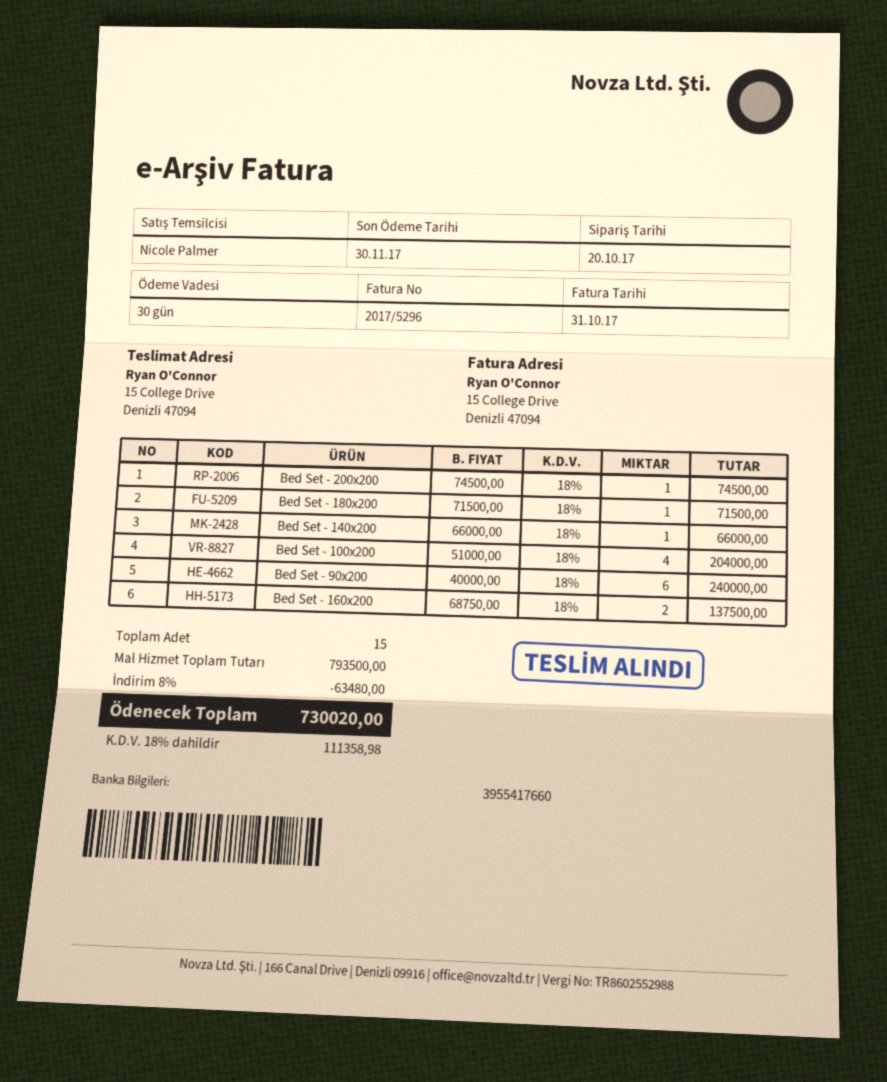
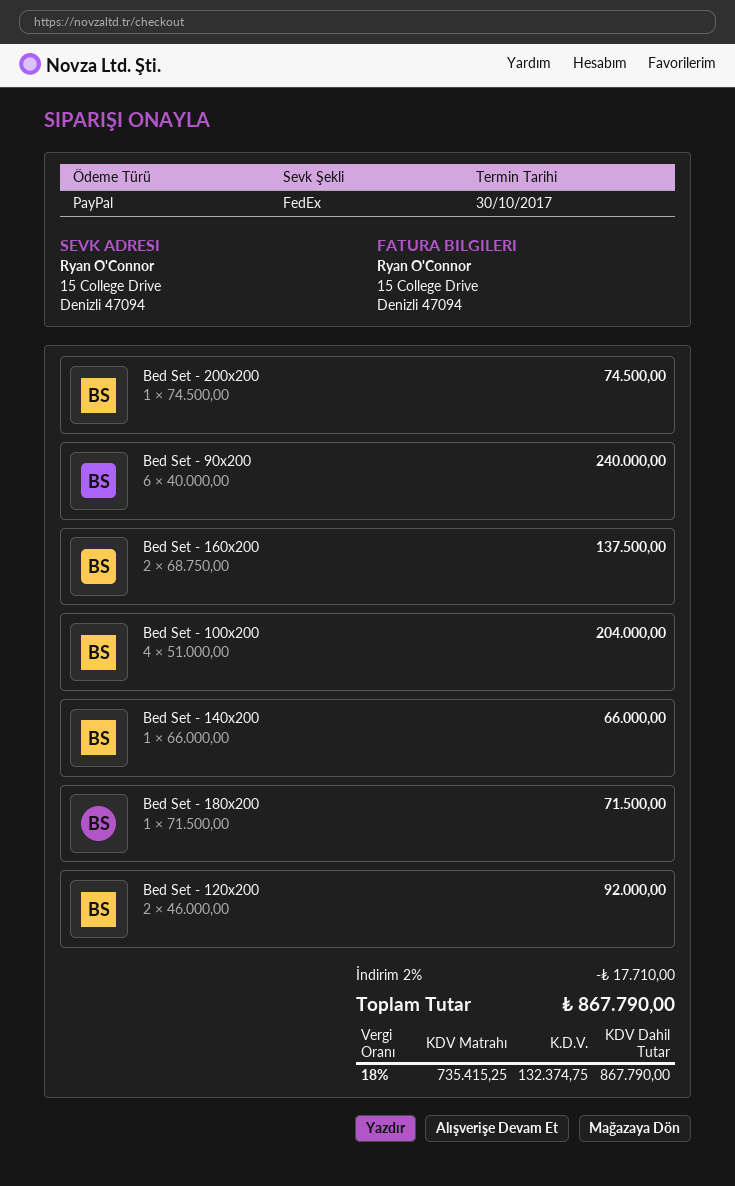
Bed Set - 120x200: none -> 2 x 46000.00 = 92000.00
discount: 8% = 63480.00 -> 2% = 17710.00
tax: 18% = 111358.98 -> 18% = 132374.75
total: 730020.00 -> 867790.00

